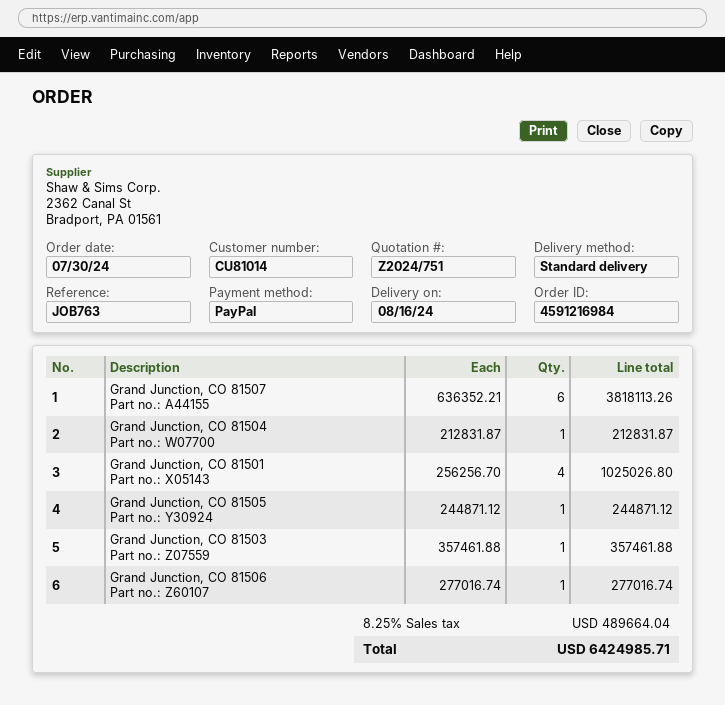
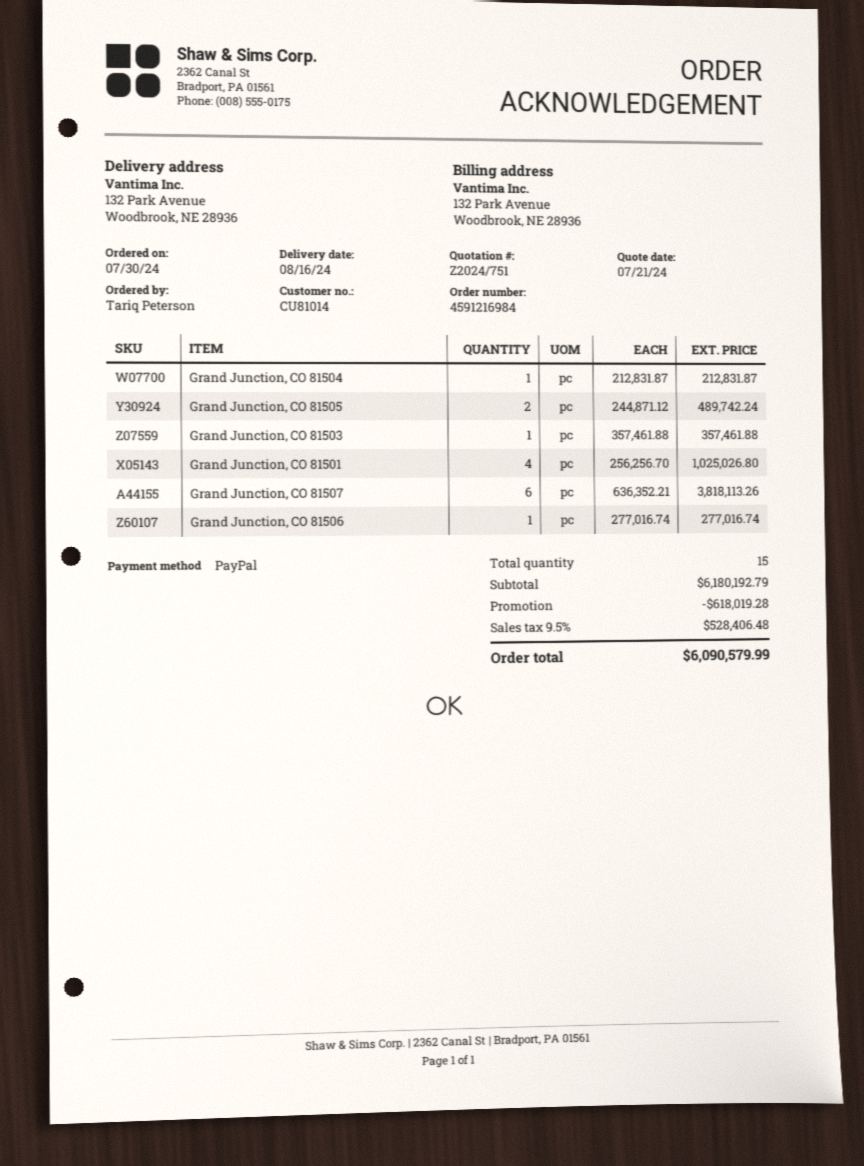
Grand Junction, CO 81505: 1 x 244871.12 = 244871.12 -> 2 x 244871.12 = 489742.24
discount: none -> 618019.28
tax: 8.25% = 489664.04 -> 9.5% = 528406.48
total: 6424985.71 -> 6090579.99

